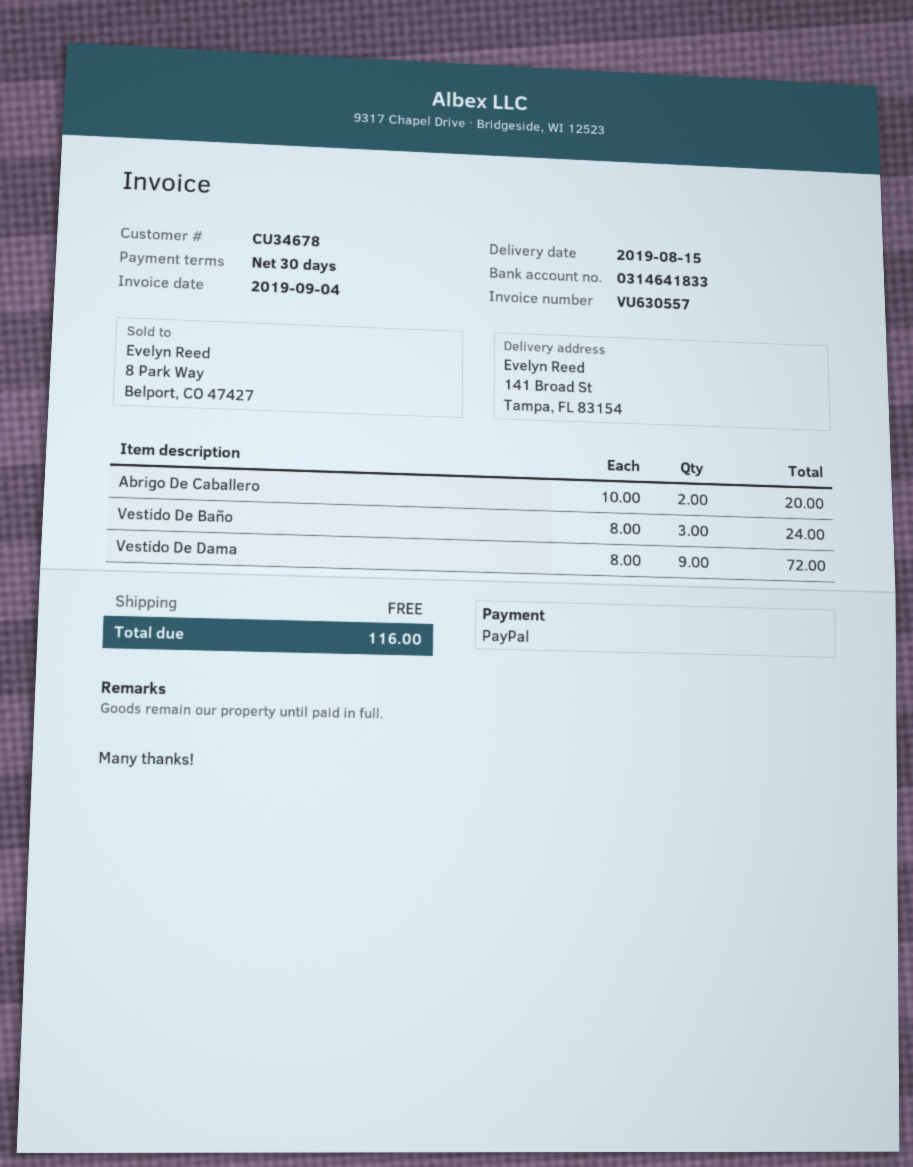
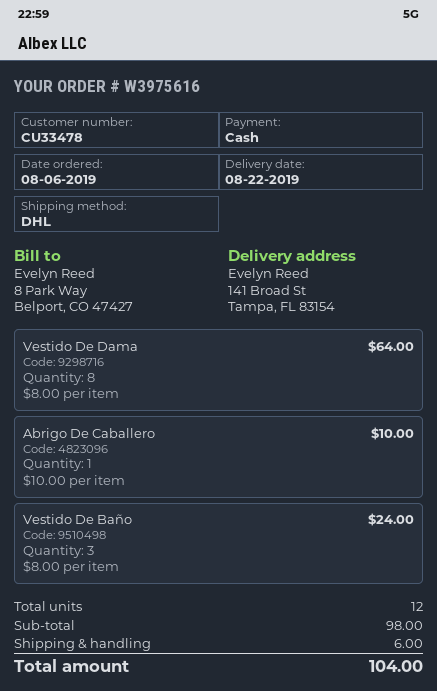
delivery date: 2019-08-15 -> 2019-08-22
customer number: CU34678 -> CU33478
payment method: PayPal -> cash
Abrigo De Caballero: 2 x 10.00 = 20.00 -> 1 x 10.00 = 10.00
Vestido De Dama: 9 x 8.00 = 72.00 -> 8 x 8.00 = 64.00
shipping: 0.00 -> 6.00
total: 116.00 -> 104.00

